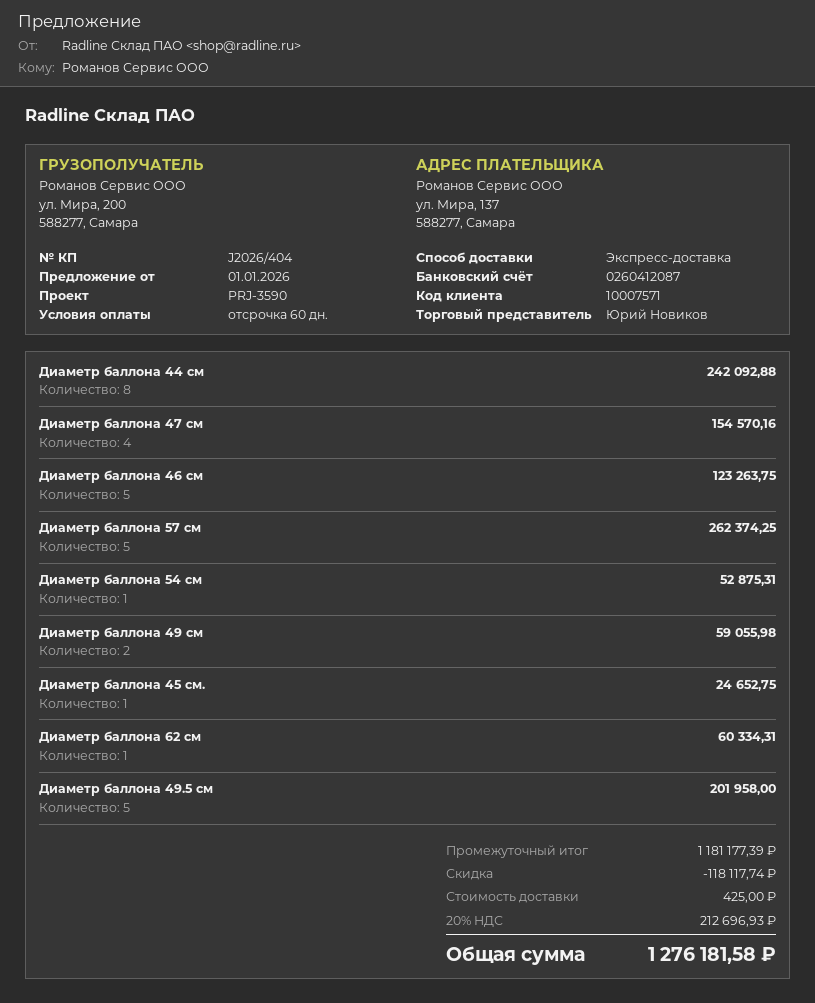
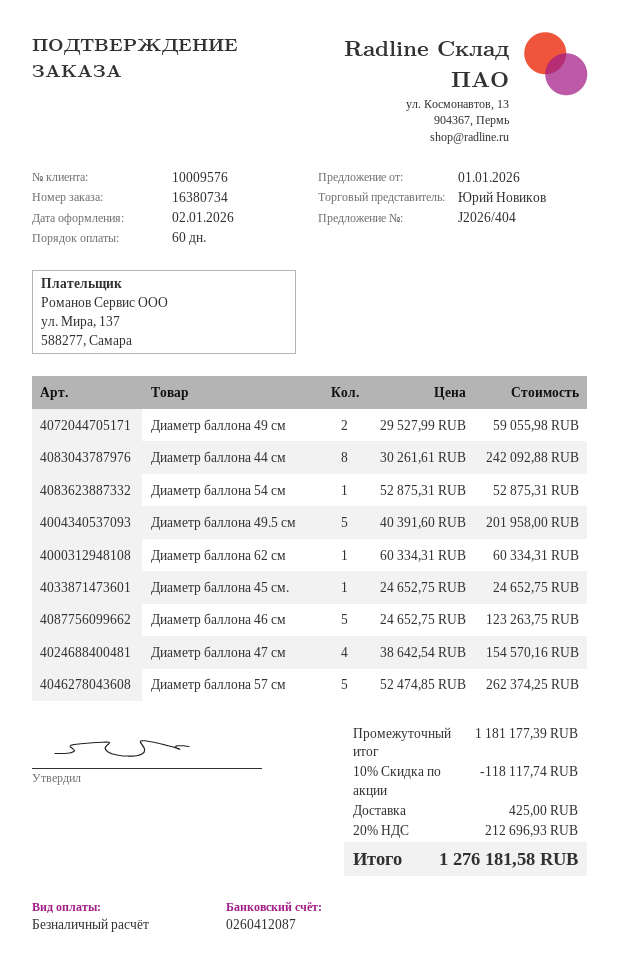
customer number: 10007571 -> 10009576

